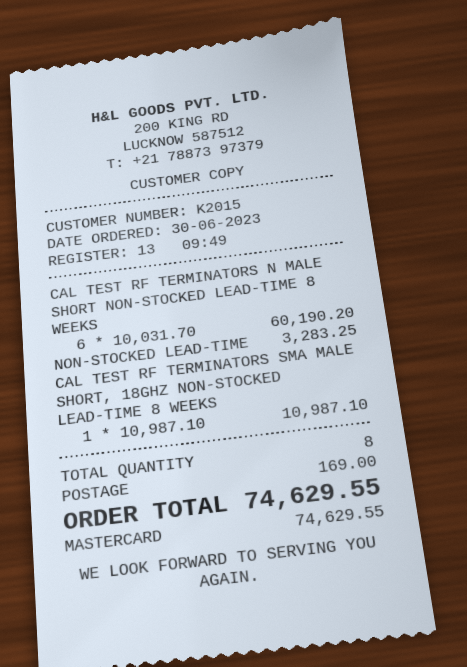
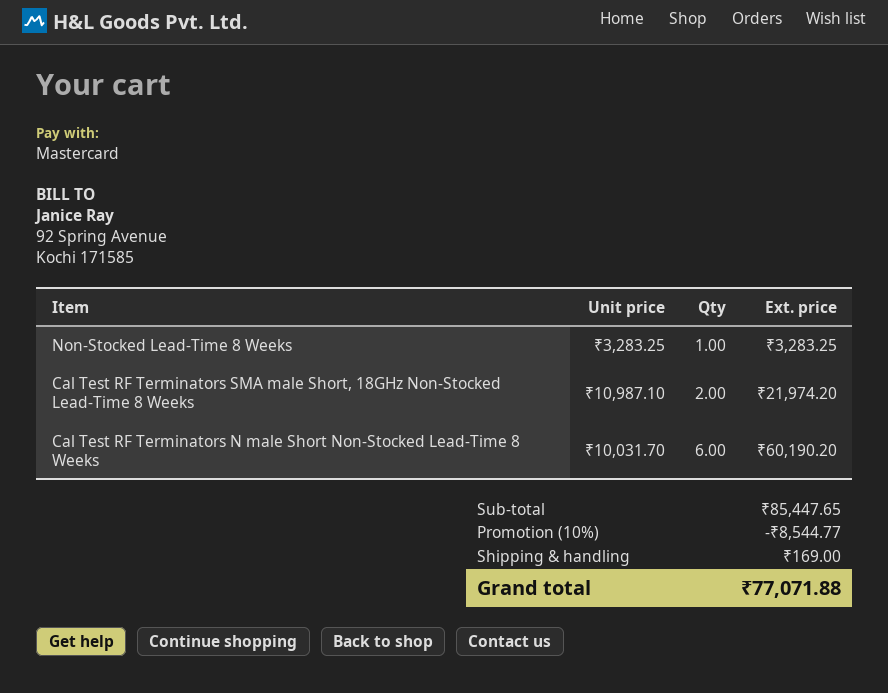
CAL TEST RF TERMINATORS SMA MALE SHORT, 18GHZ NON-STOCKED LEAD-TIME 8 WEEKS: 1 x 10987.10 = 10987.10 -> 2 x 10987.10 = 21974.20
discount: none -> 10% = 8544.77
total: 74629.55 -> 77071.88

